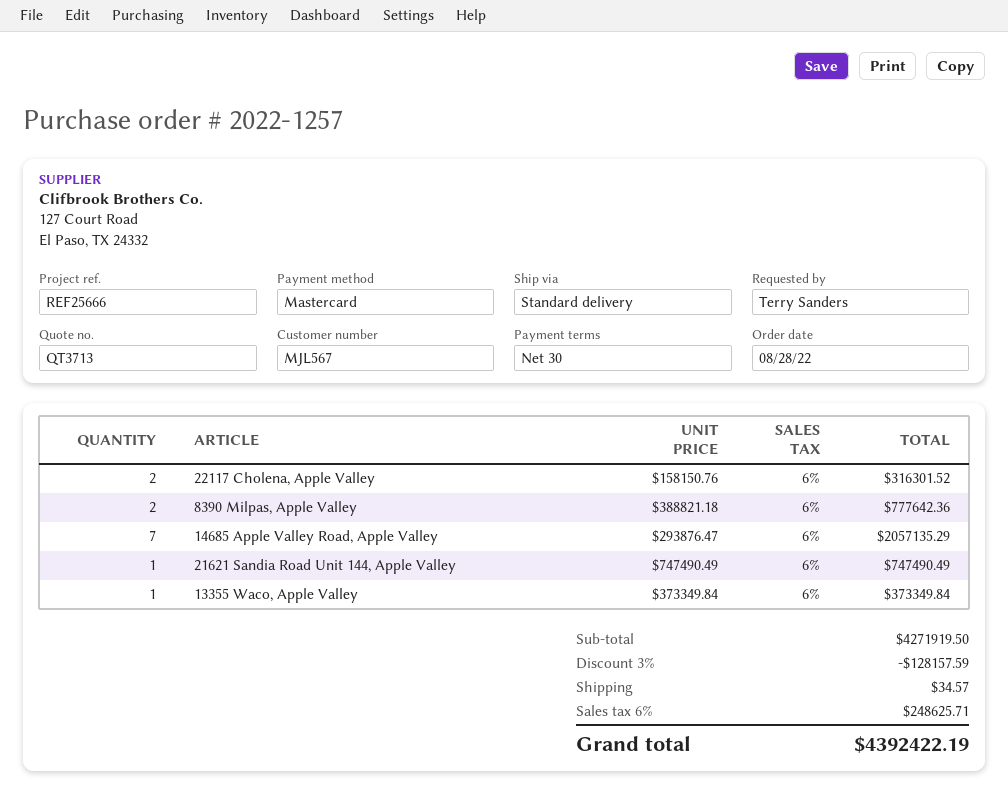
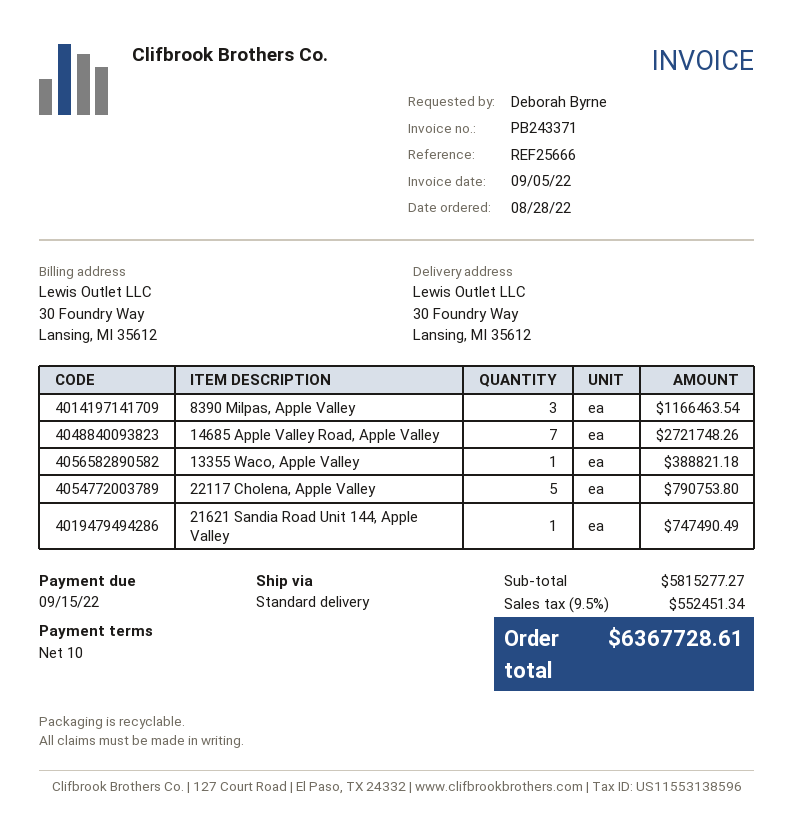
payment terms: 30 days -> 10 days
ordered by: Terry Sanders -> Deborah Byrne
22117 Cholena, Apple Valley: 2 for 316301.52 -> 5 for 790753.80
8390 Milpas, Apple Valley: 2 for 777642.36 -> 3 for 1166463.54
14685 Apple Valley Road, Apple Valley: 7 for 2057135.29 -> 7 for 2721748.26
13355 Waco, Apple Valley: 1 for 373349.84 -> 1 for 388821.18
subtotal: 4271919.50 -> 5815277.27
discount: 3% = 128157.59 -> none
shipping: 34.57 -> none
tax: 6% = 248625.71 -> 9.5% = 552451.34
total: 4392422.19 -> 6367728.61

